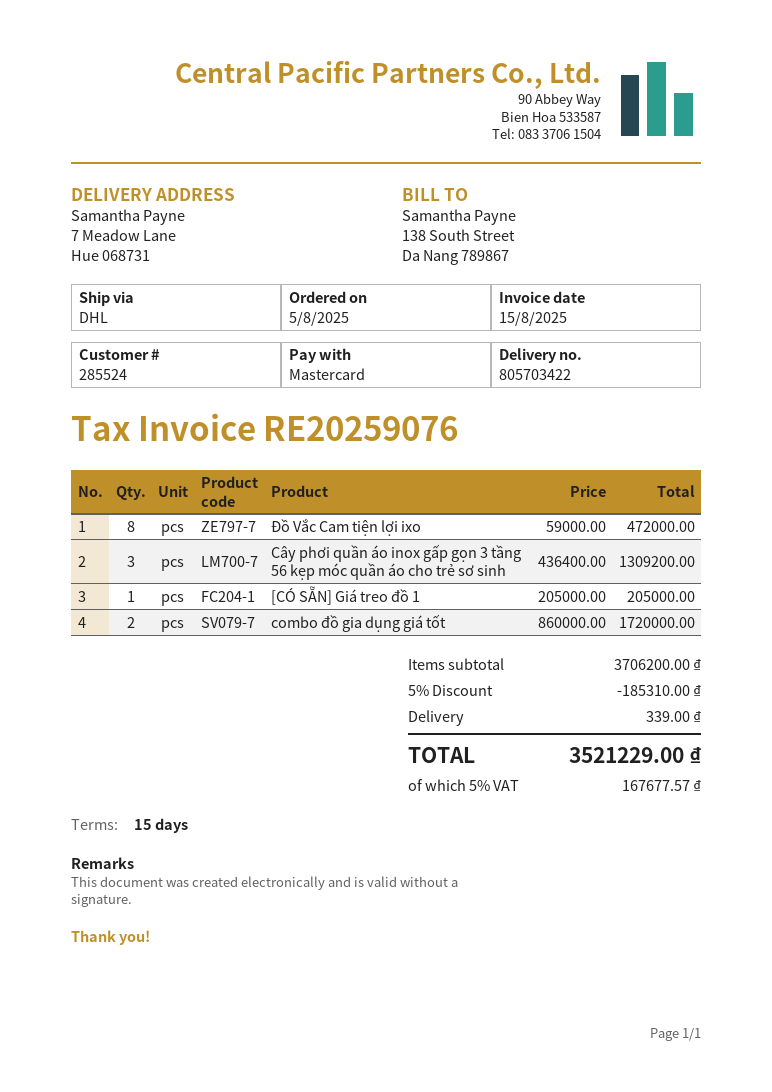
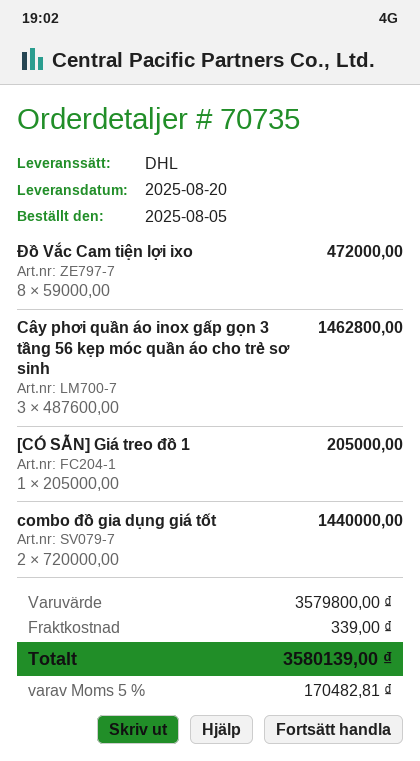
Cây phơi quần áo inox gấp gọn 3 tầng 56 kẹp móc quần áo cho trẻ sơ sinh: 3 x 436400.00 = 1309200.00 -> 3 x 487600.00 = 1462800.00
combo đồ gia dụng giá tốt: 2 x 860000.00 = 1720000.00 -> 2 x 720000.00 = 1440000.00
subtotal: 3706200.00 -> 3579800.00
discount: 5% = 185310.00 -> none
tax: 5% = 167677.57 -> 5% = 170482.81
total: 3521229.00 -> 3580139.00

